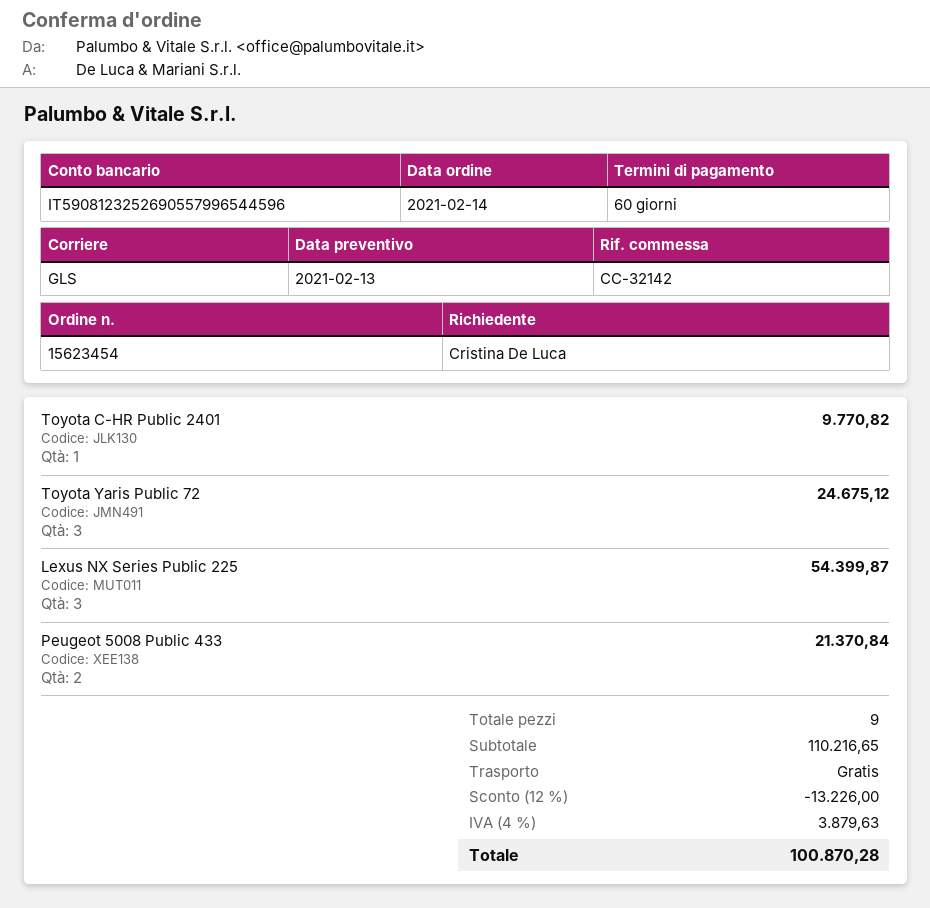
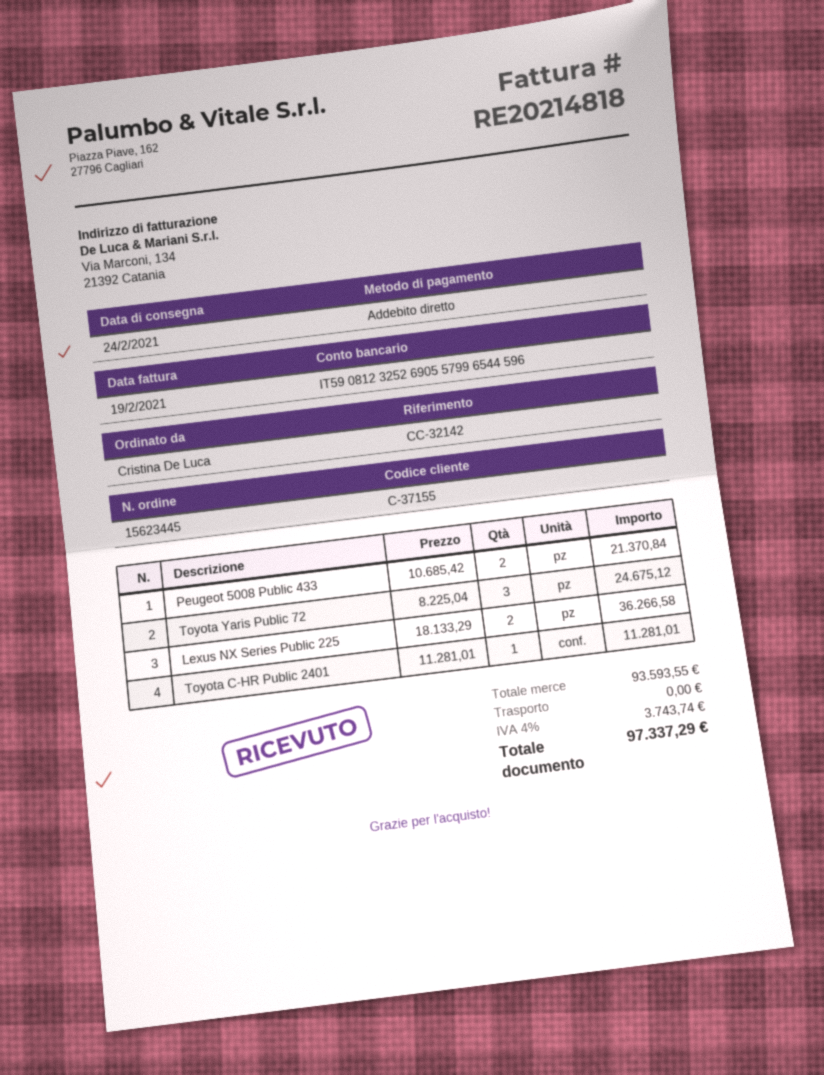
order number: 15623454 -> 15623445
Toyota C-HR Public 2401: 1 for 9770.82 -> 1 for 11281.01
Lexus NX Series Public 225: 3 for 54399.87 -> 2 for 36266.58
subtotal: 110216.65 -> 93593.55
discount: 12% = 13226.00 -> none
tax: 4% = 3879.63 -> 4% = 3743.74
total: 100870.28 -> 97337.29

